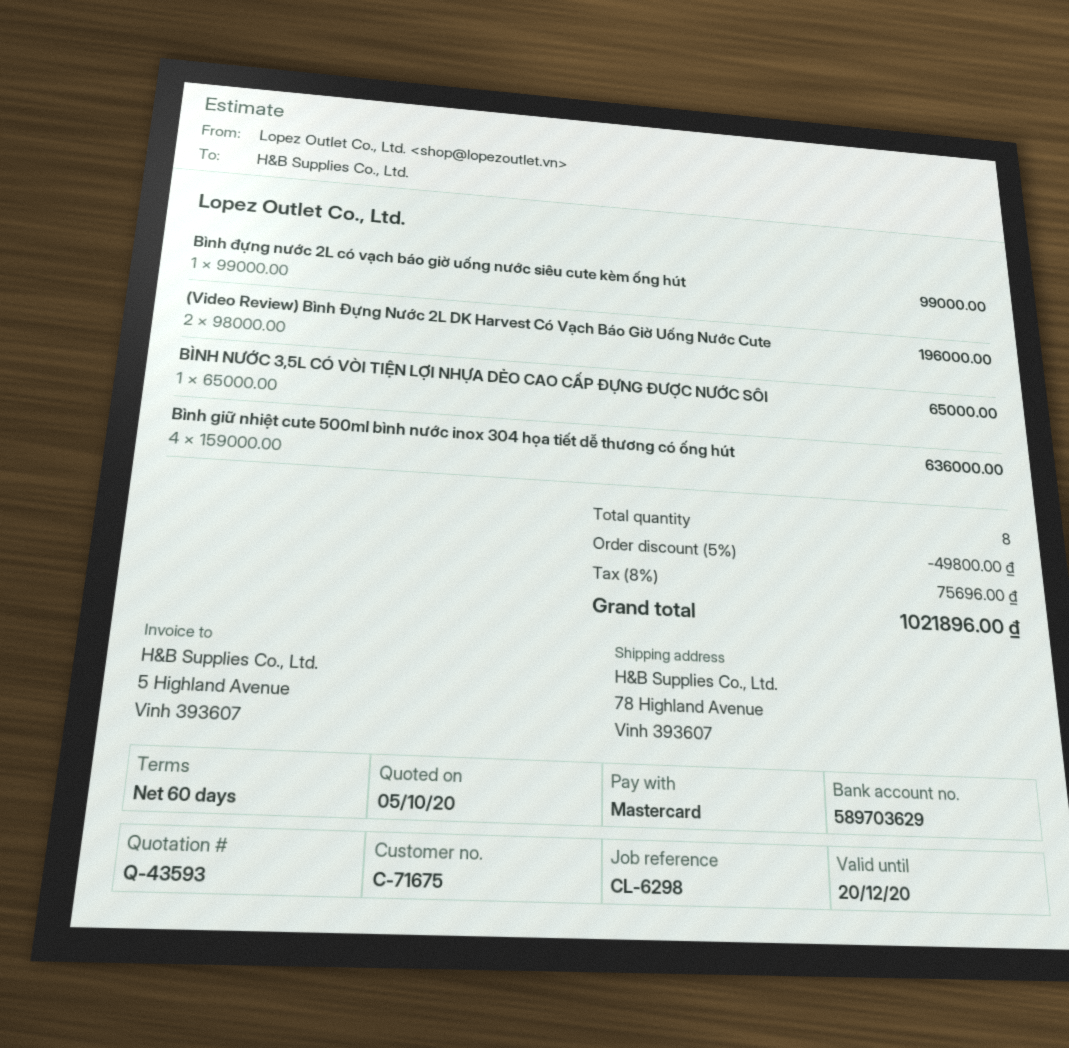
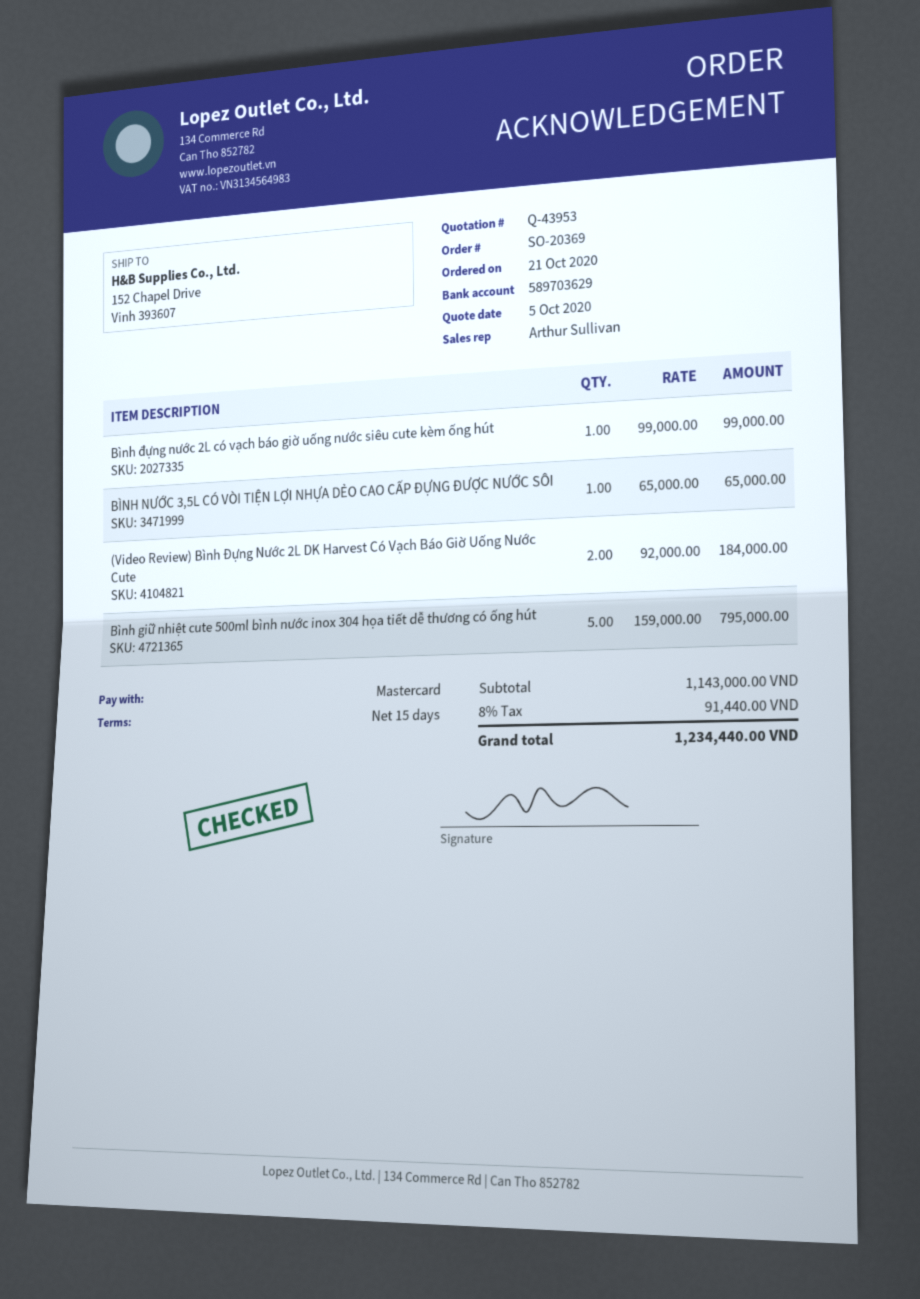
quote number: Q-43593 -> Q-43953
payment terms: 60 days -> 15 days
ship to: 78 Highland Avenue, Vinh 393607 -> 152 Chapel Drive, Vinh 393607
(Video Review) Bình Đựng Nước 2L DK Harvest Có Vạch Báo Giờ Uống Nước Cute: 2 x 98000.00 = 196000.00 -> 2 x 92000.00 = 184000.00
Bình giữ nhiệt cute 500ml bình nước inox 304 họa tiết dễ thương có ống hút: 4 x 159000.00 = 636000.00 -> 5 x 159000.00 = 795000.00
discount: 5% = 49800.00 -> none
tax: 8% = 75696.00 -> 8% = 91440.00
total: 1021896.00 -> 1234440.00

